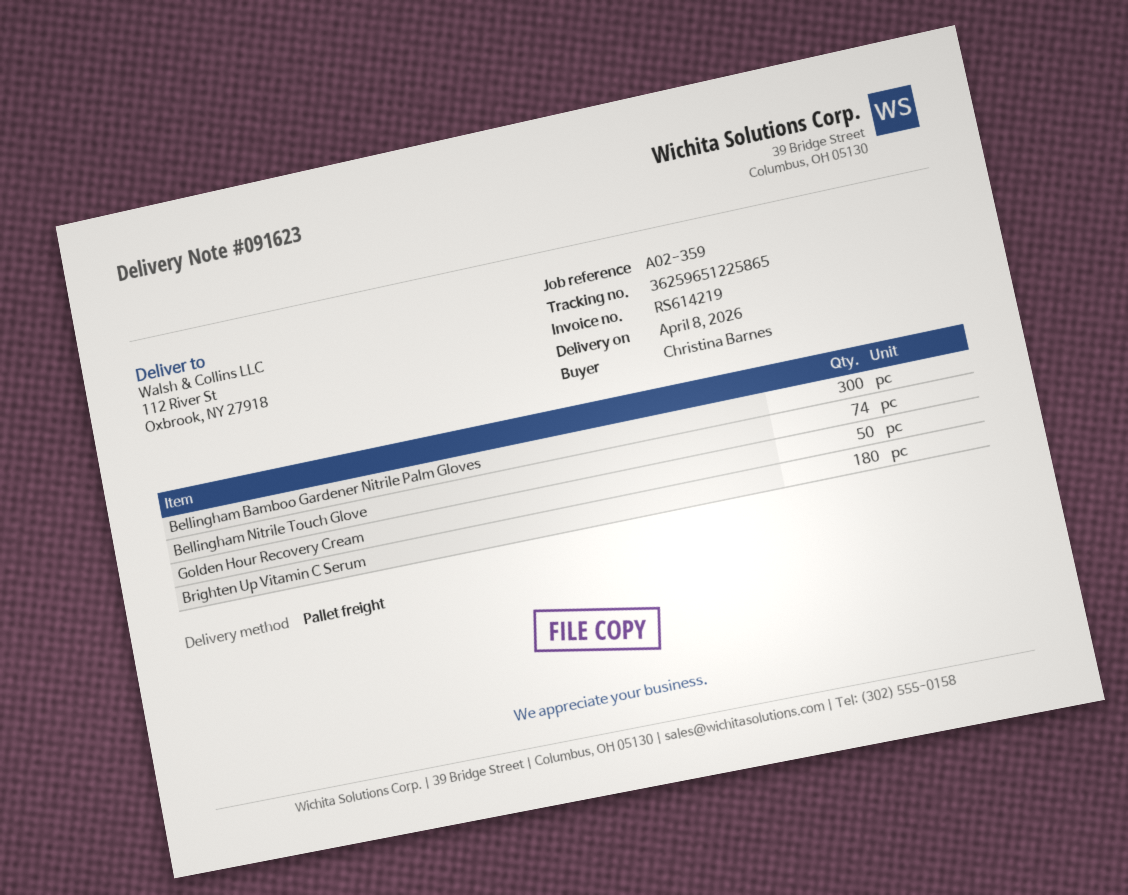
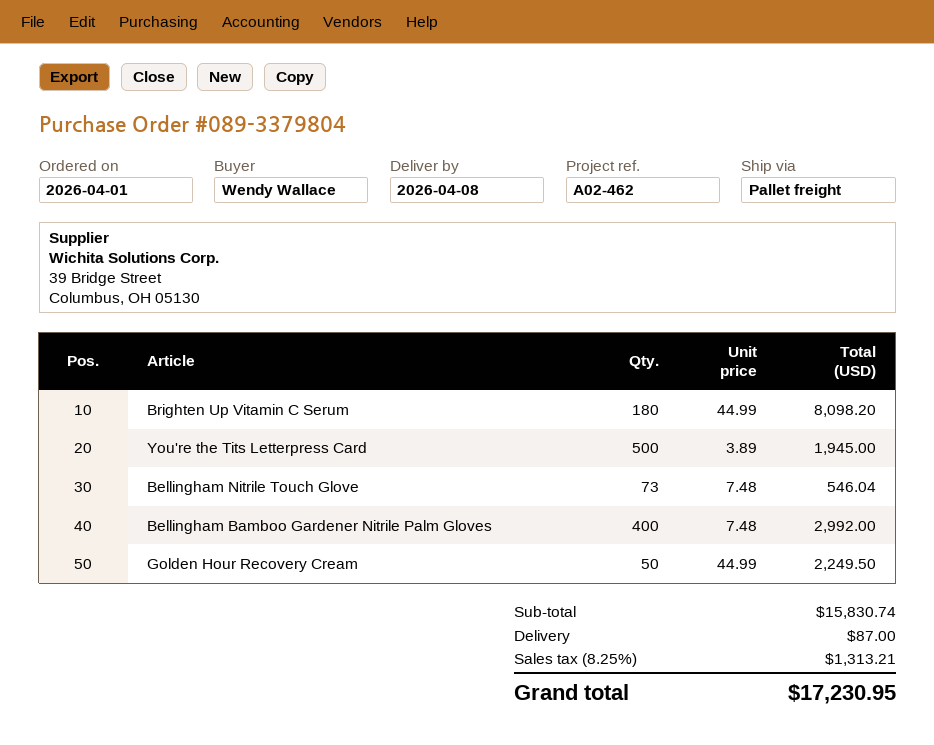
reference: A02-359 -> A02-462
ordered by: Christina Barnes -> Wendy Wallace
Bellingham Bamboo Gardener Nitrile Palm Gloves: 300 -> 400
Bellingham Nitrile Touch Glove: 74 -> 73
You're the Tits Letterpress Card: none -> 500

